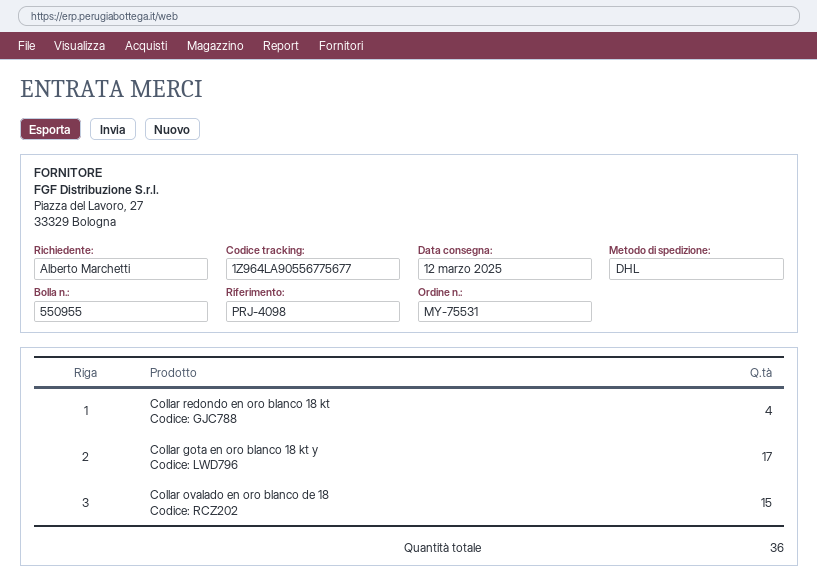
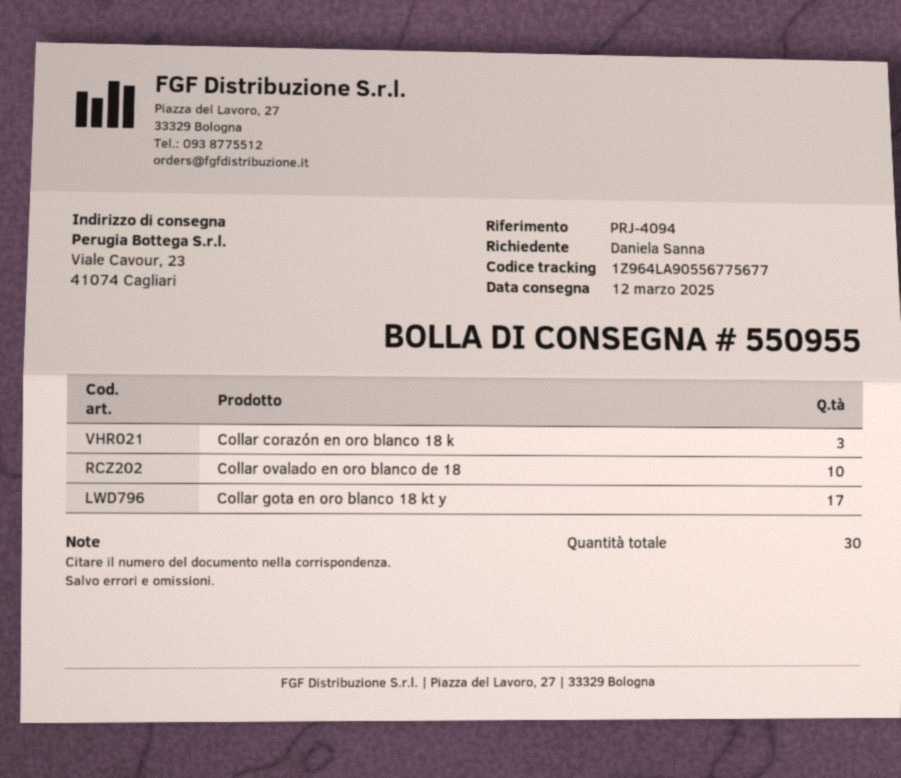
reference: PRJ-4098 -> PRJ-4094
ordered by: Alberto Marchetti -> Daniela Sanna
Collar redondo en oro blanco 18 kt: 4 -> none
Collar ovalado en oro blanco de 18: 15 -> 10
Collar corazón en oro blanco 18 k: none -> 3
total quantity: 36 -> 30

